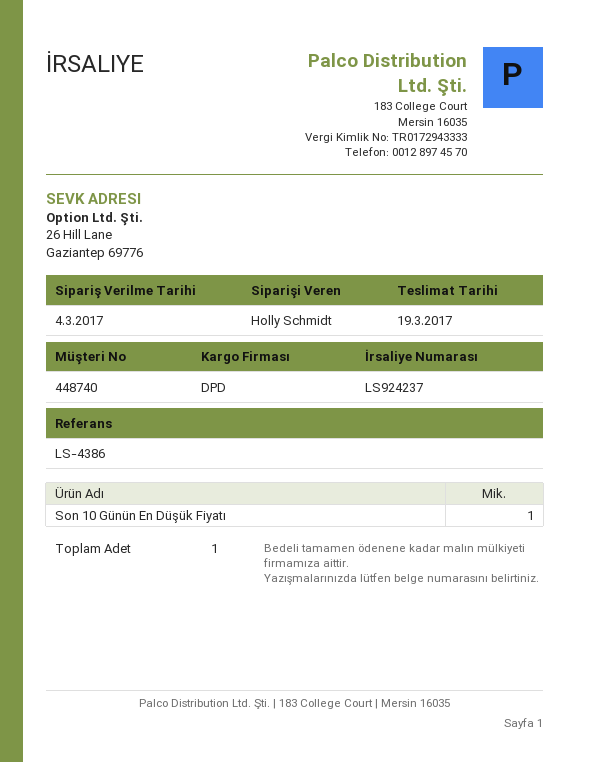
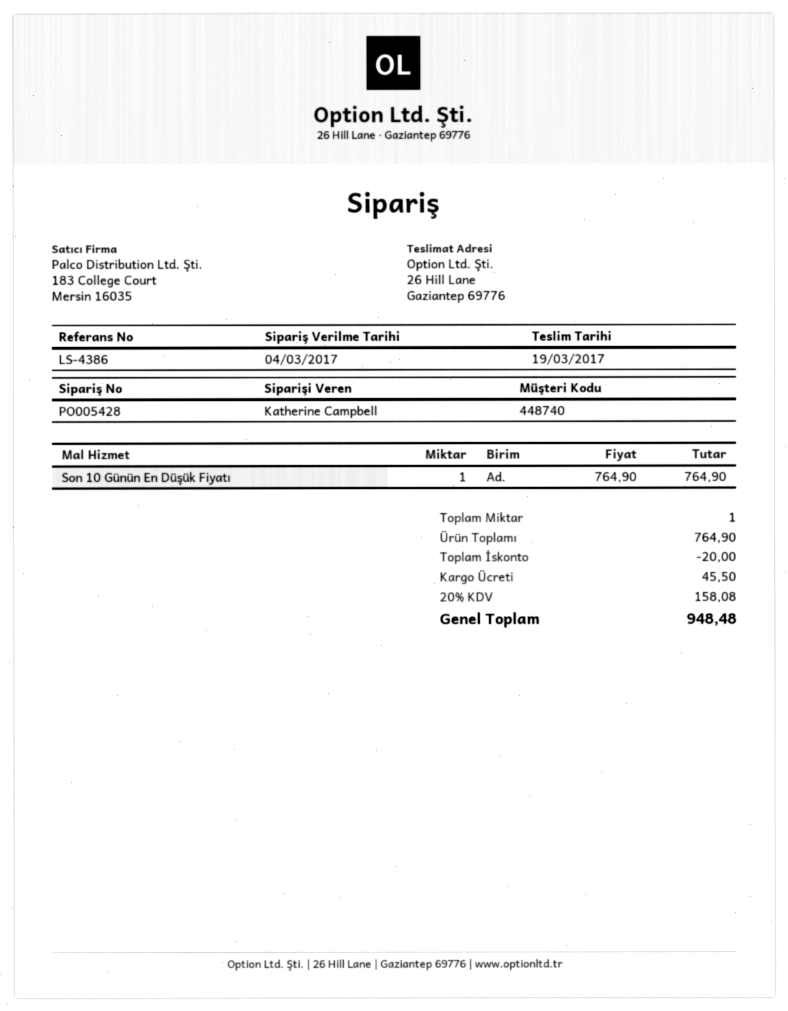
ordered by: Holly Schmidt -> Katherine Campbell

